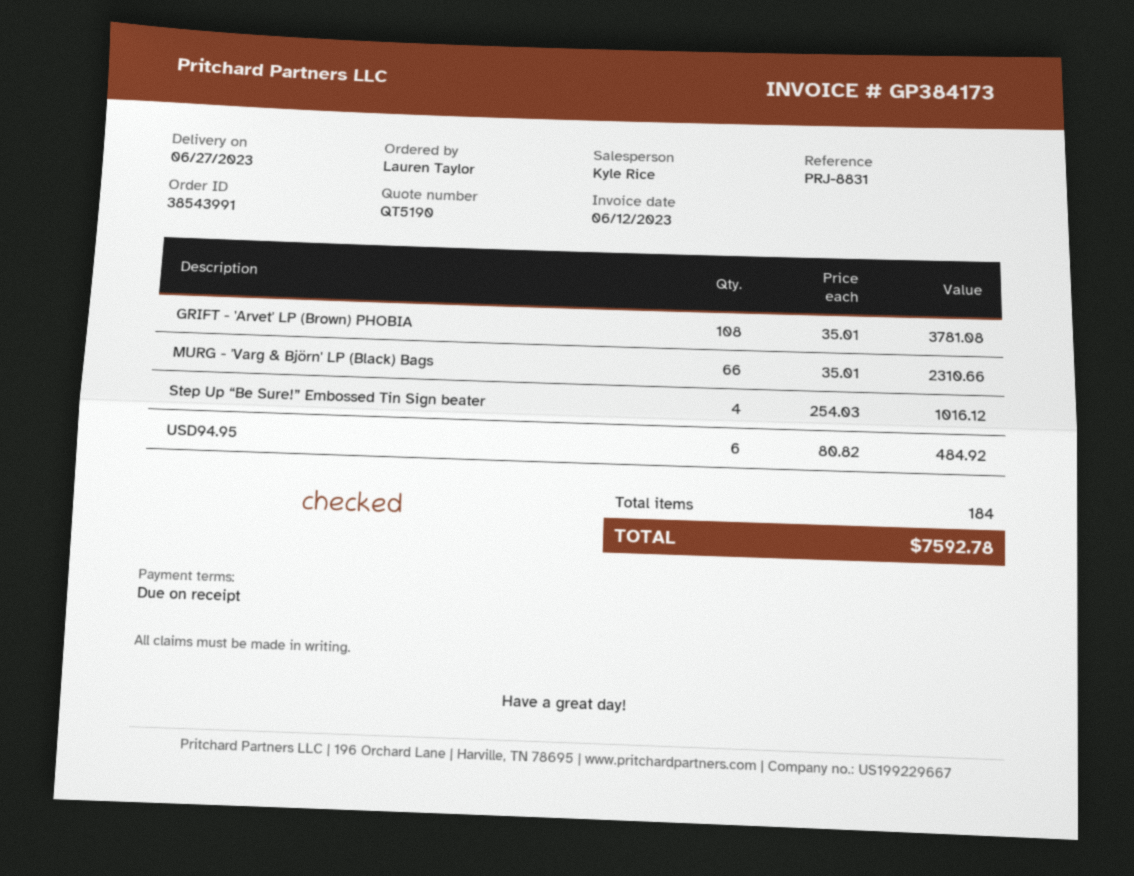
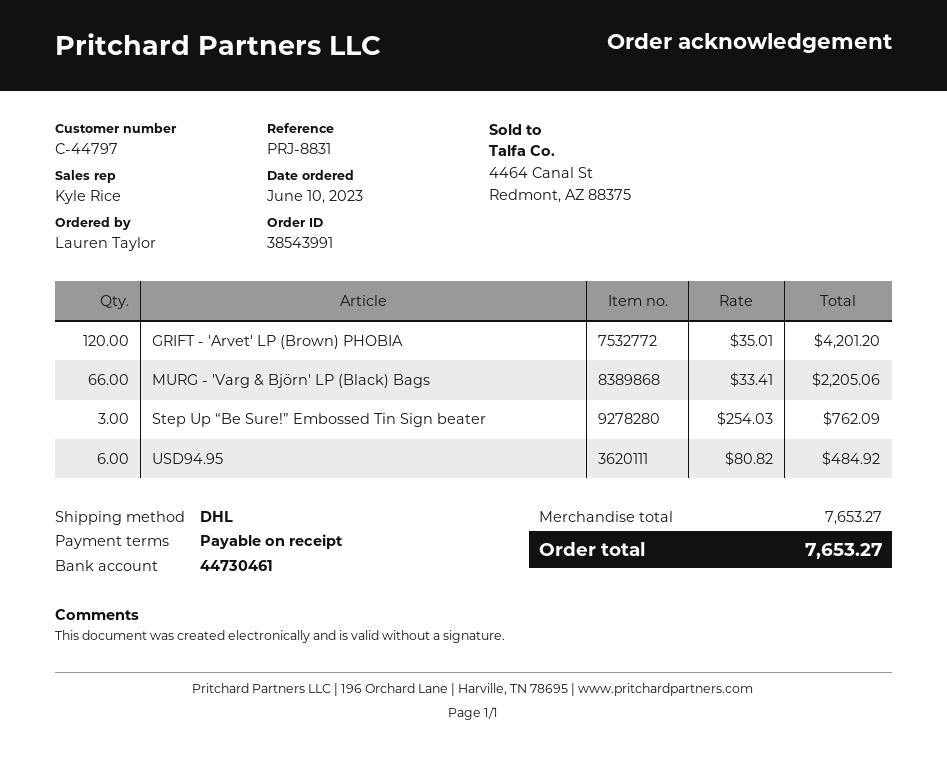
GRIFT - 'Arvet' LP (Brown) PHOBIA: 108 x 35.01 = 3781.08 -> 120 x 35.01 = 4201.20
MURG - 'Varg & Björn' LP (Black) Bags: 66 x 35.01 = 2310.66 -> 66 x 33.41 = 2205.06
Step Up “Be Sure!” Embossed Tin Sign beater: 4 x 254.03 = 1016.12 -> 3 x 254.03 = 762.09
total: 7592.78 -> 7653.27

